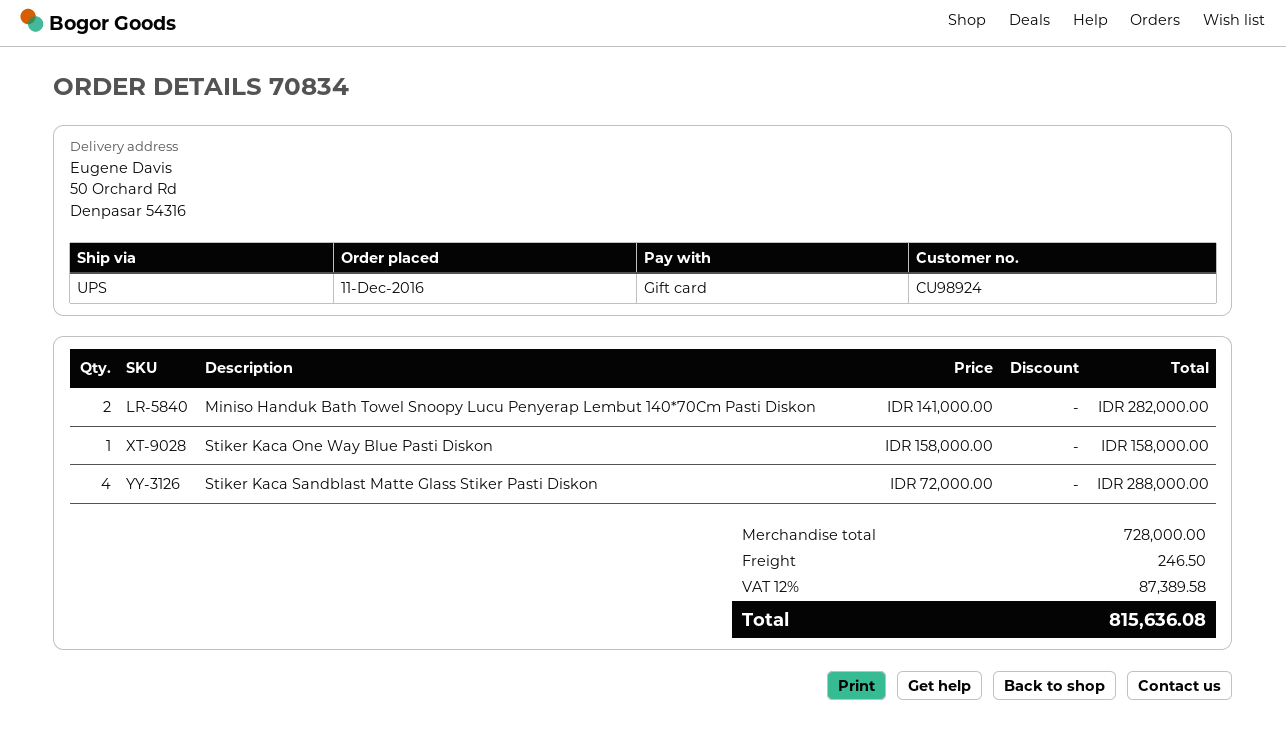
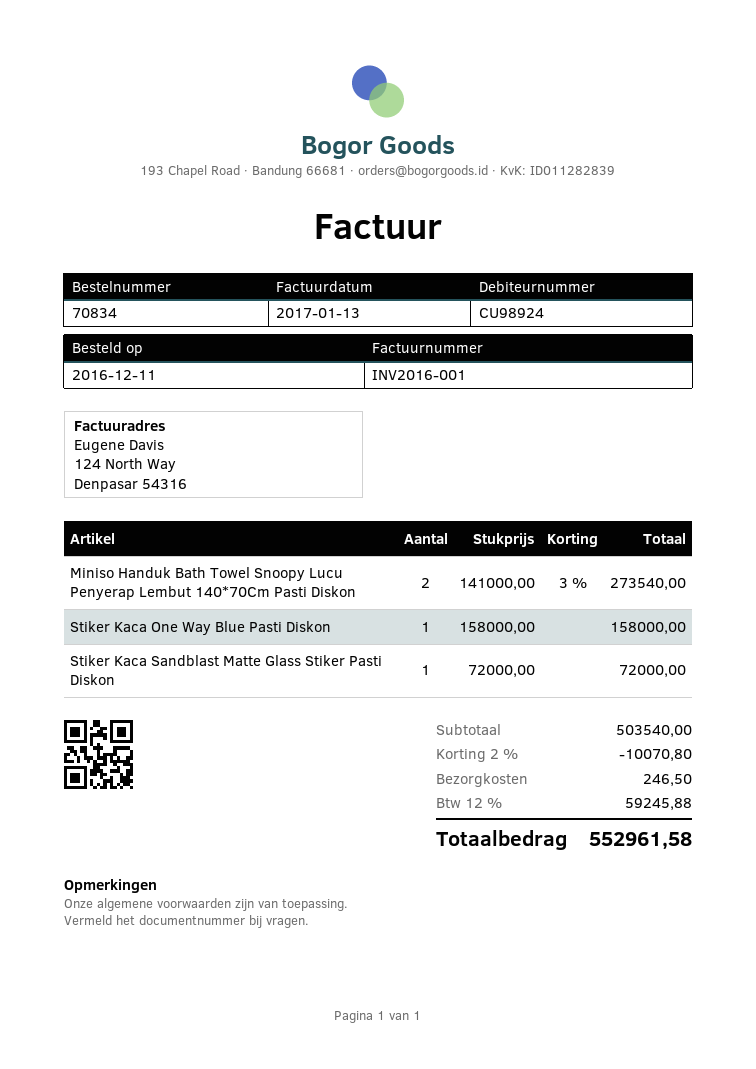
Miniso Handuk Bath Towel Snoopy Lucu Penyerap Lembut 140*70Cm Pasti Diskon: 2 x 141000.00 = 282000.00 -> 2 x 141000.00 - 3% = 273540.00
Stiker Kaca Sandblast Matte Glass Stiker Pasti Diskon: 4 x 72000.00 = 288000.00 -> 1 x 72000.00 = 72000.00
subtotal: 728000.00 -> 503540.00
discount: none -> 2% = 10070.80
tax: 12% = 87389.58 -> 12% = 59245.88
total: 815636.08 -> 552961.58

